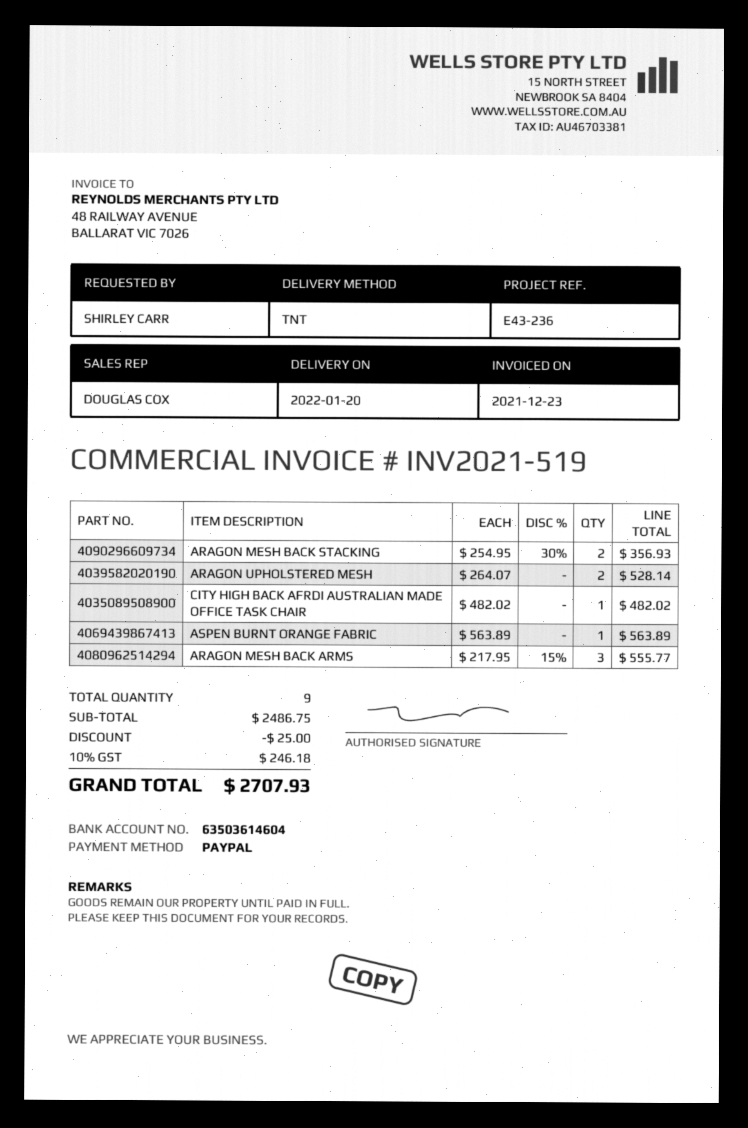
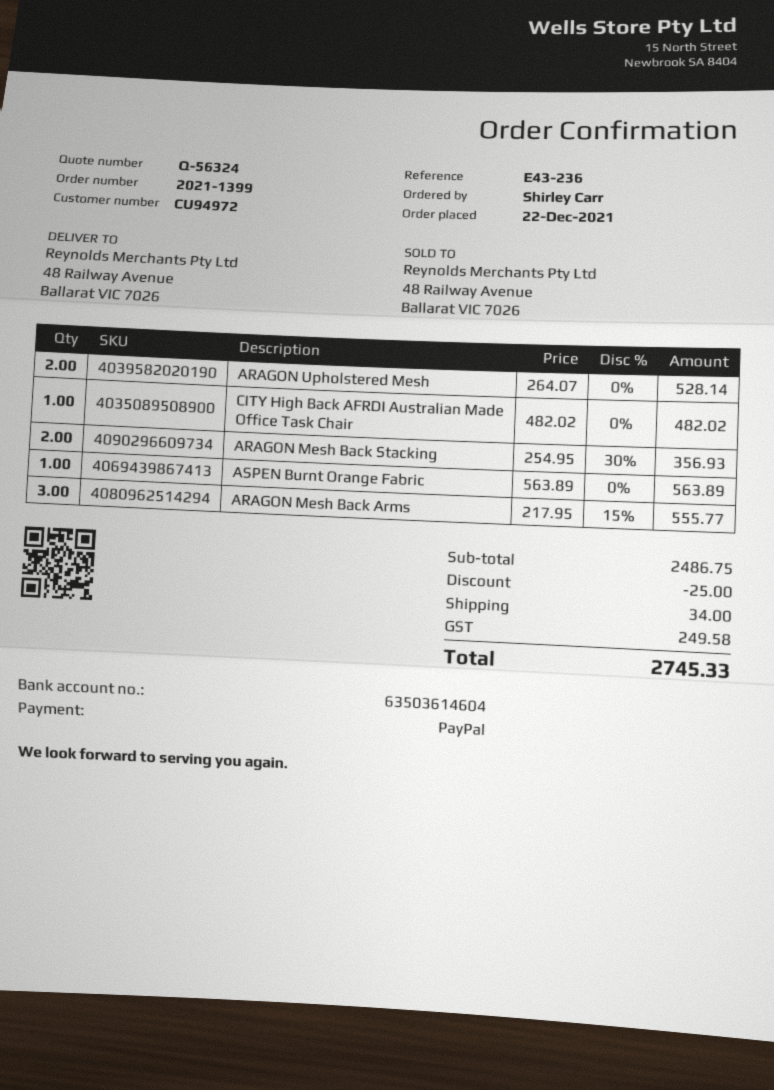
shipping: none -> 34.00
tax: 246.18 -> 249.58
total: 2707.93 -> 2745.33

